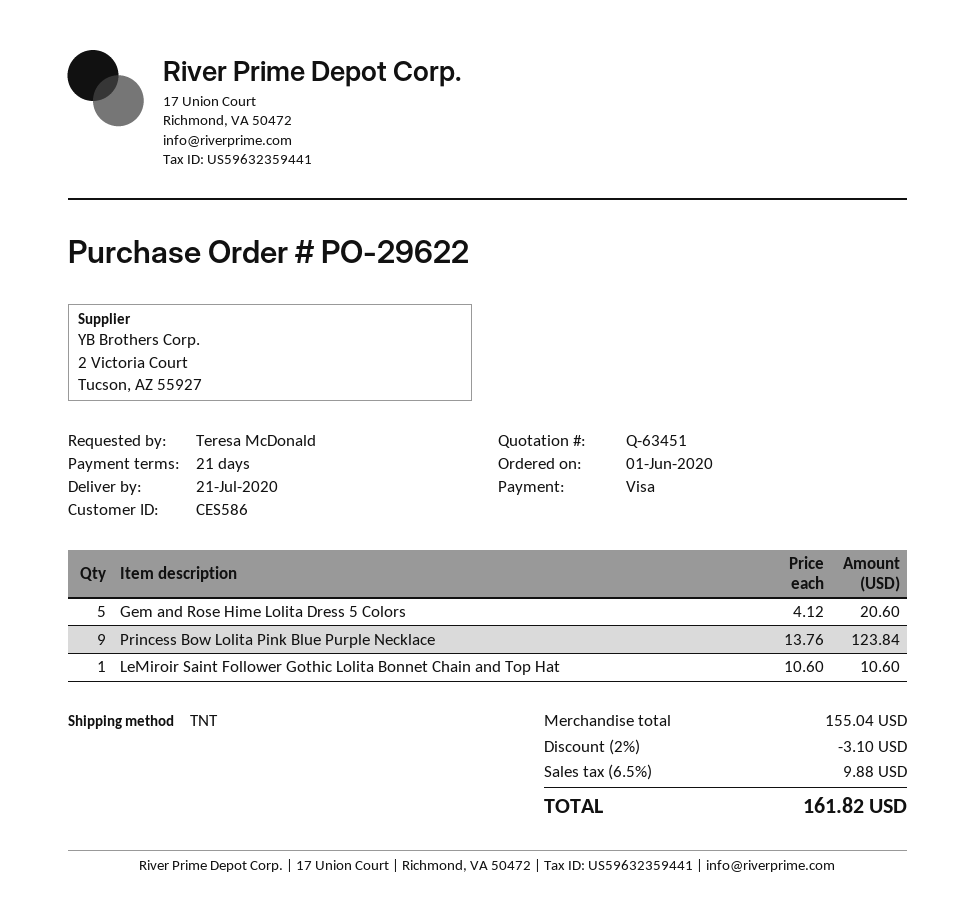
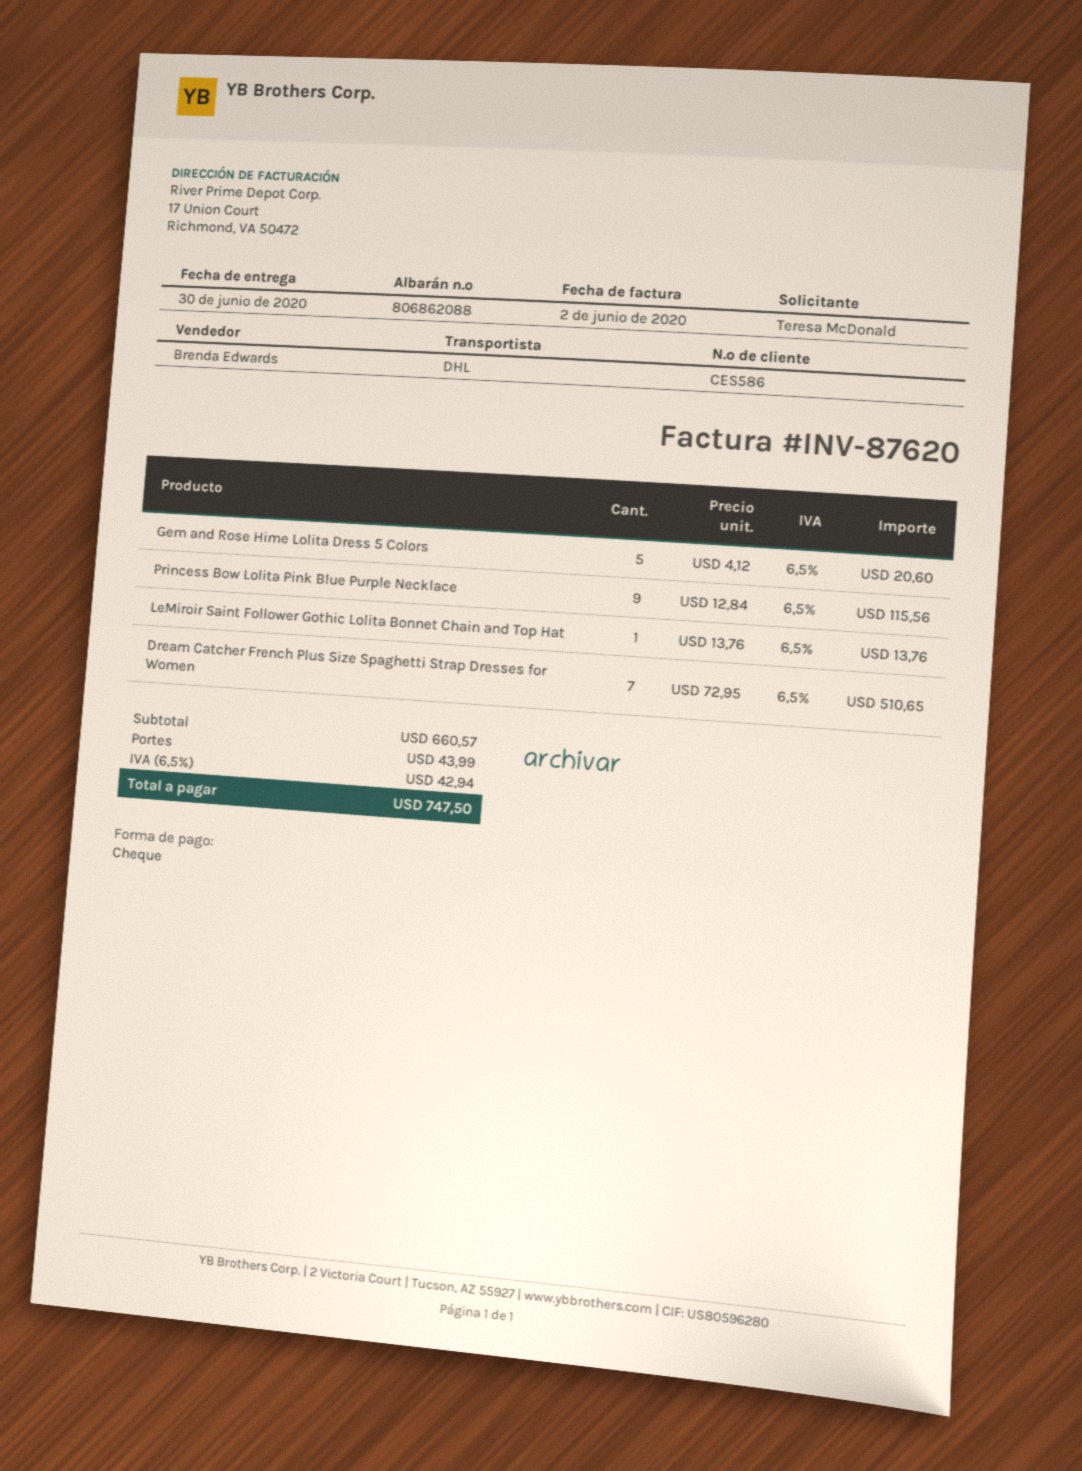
delivery date: 2020-07-21 -> 2020-06-30
payment method: Visa -> cheque
shipping method: TNT -> DHL
Princess Bow Lolita Pink Blue Purple Necklace: 9 x 13.76 = 123.84 -> 9 x 12.84 = 115.56
LeMiroir Saint Follower Gothic Lolita Bonnet Chain and Top Hat: 1 x 10.60 = 10.60 -> 1 x 13.76 = 13.76
Dream Catcher French Plus Size Spaghetti Strap Dresses for Women: none -> 7 x 72.95 = 510.65
subtotal: 155.04 -> 660.57
discount: 2% = 3.10 -> none
shipping: none -> 43.99
tax: 6.5% = 9.88 -> 6.5% = 42.94
total: 161.82 -> 747.50

